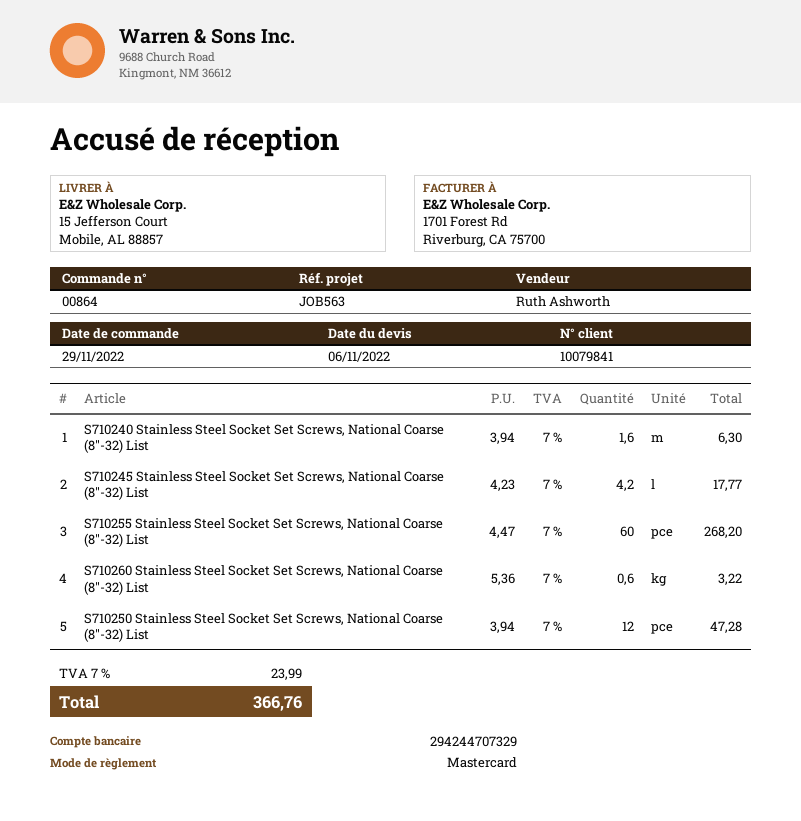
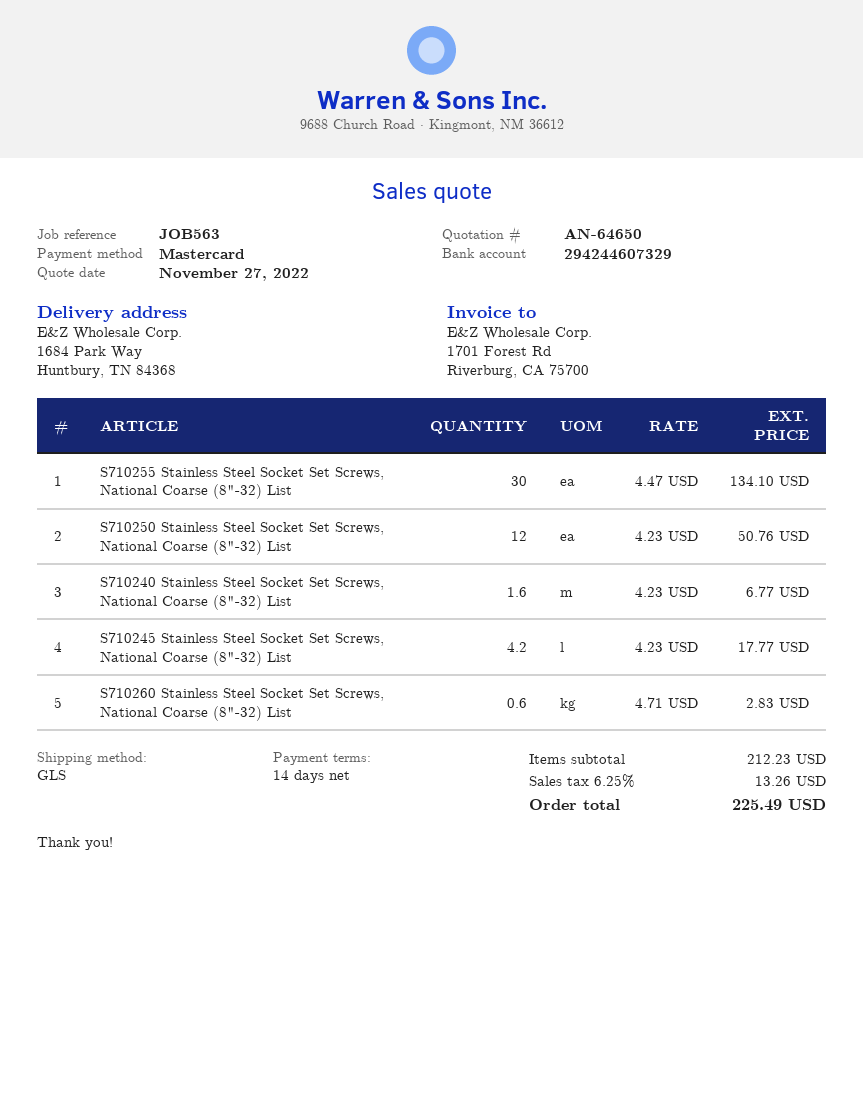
quote date: 2022-11-06 -> 2022-11-27
bank account: 294244707329 -> 294244607329
ship to: 15 Jefferson Court, Mobile, AL 88857 -> 1684 Park Way, Huntbury, TN 84368
S710240 Stainless Steel Socket Set Screws, National Coarse (8"-32) List: 1.6 x 3.94 = 6.30 -> 1.6 x 4.23 = 6.77
S710255 Stainless Steel Socket Set Screws, National Coarse (8"-32) List: 60 x 4.47 = 268.20 -> 30 x 4.47 = 134.10
S710260 Stainless Steel Socket Set Screws, National Coarse (8"-32) List: 0.6 x 5.36 = 3.22 -> 0.6 x 4.71 = 2.83
S710250 Stainless Steel Socket Set Screws, National Coarse (8"-32) List: 12 x 3.94 = 47.28 -> 12 x 4.23 = 50.76
tax: 7% = 23.99 -> 6.25% = 13.26
total: 366.76 -> 225.49

